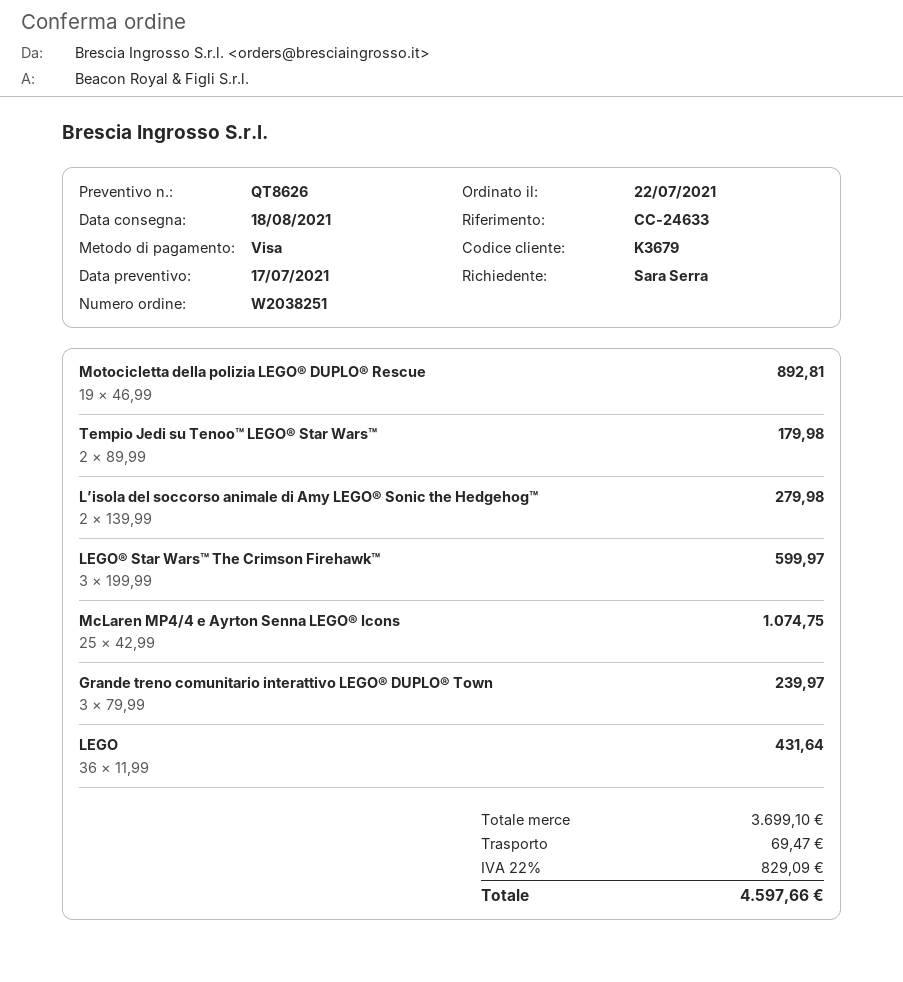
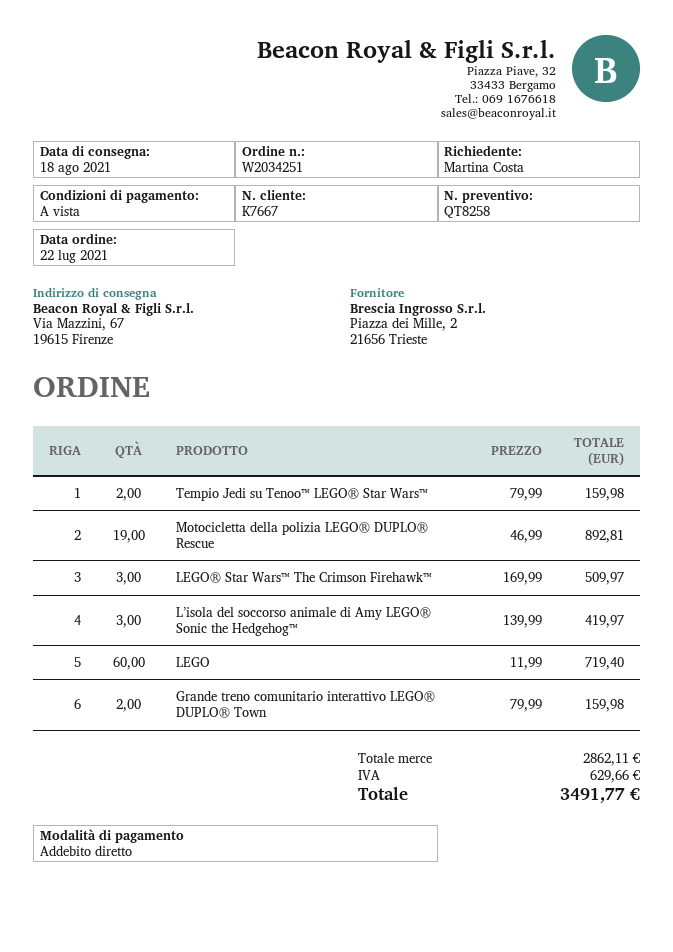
quote number: QT8626 -> QT8258
order number: W2038251 -> W2034251
customer number: K3679 -> K7667
ordered by: Sara Serra -> Martina Costa
payment method: Visa -> direct debit
Tempio Jedi su Tenoo™ LEGO® Star Wars™: 2 x 89.99 = 179.98 -> 2 x 79.99 = 159.98
L’isola del soccorso animale di Amy LEGO® Sonic the Hedgehog™: 2 x 139.99 = 279.98 -> 3 x 139.99 = 419.97
LEGO® Star Wars™ The Crimson Firehawk™: 3 x 199.99 = 599.97 -> 3 x 169.99 = 509.97
McLaren MP4/4 e Ayrton Senna LEGO® Icons: 25 x 42.99 = 1074.75 -> none
Grande treno comunitario interattivo LEGO® DUPLO® Town: 3 x 79.99 = 239.97 -> 2 x 79.99 = 159.98
LEGO: 36 x 11.99 = 431.64 -> 60 x 11.99 = 719.40
subtotal: 3699.10 -> 2862.11
shipping: 69.47 -> none
tax: 829.09 -> 629.66
total: 4597.66 -> 3491.77

